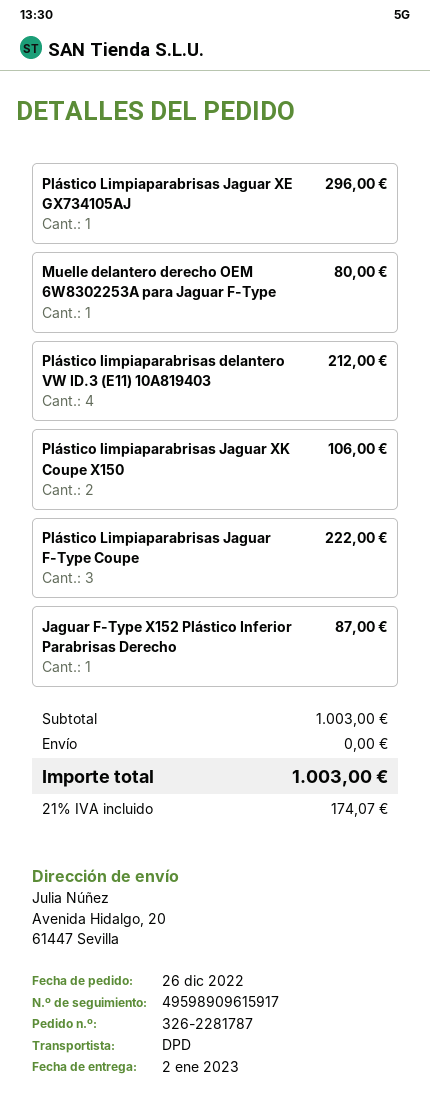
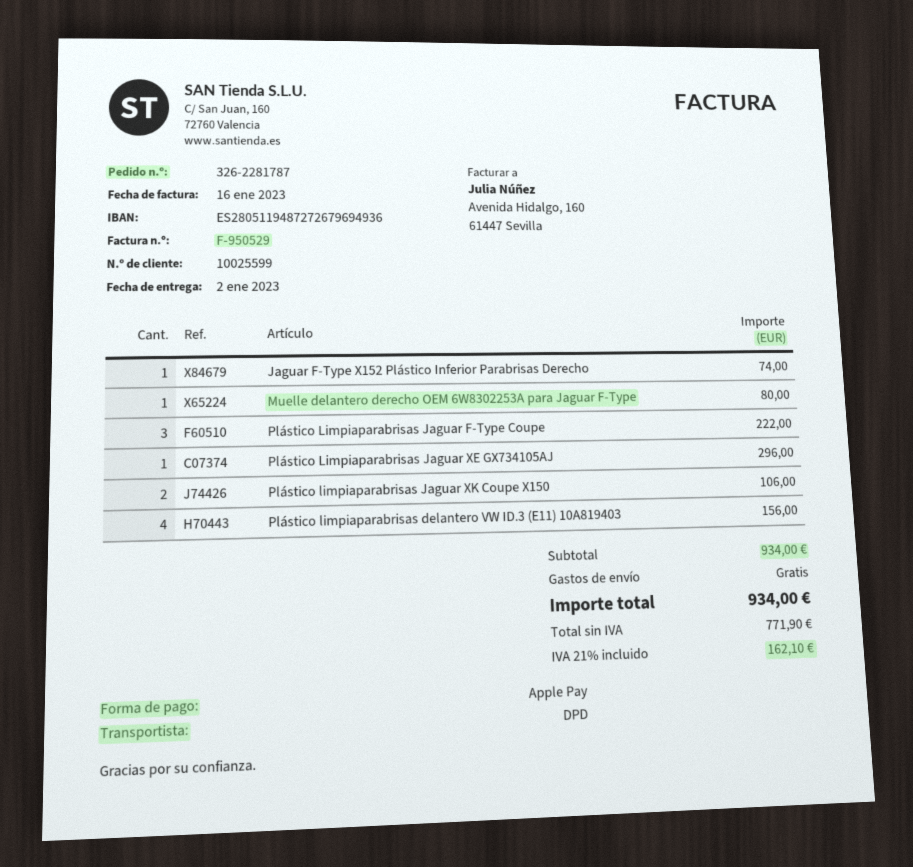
Plástico limpiaparabrisas delantero VW ID.3 (E11) 10A819403: 4 for 212.00 -> 4 for 156.00
Jaguar F-Type X152 Plástico Inferior Parabrisas Derecho: 1 for 87.00 -> 1 for 74.00
subtotal: 1003.00 -> 934.00
tax: 21% = 174.07 -> 21% = 162.10
total: 1003.00 -> 934.00

